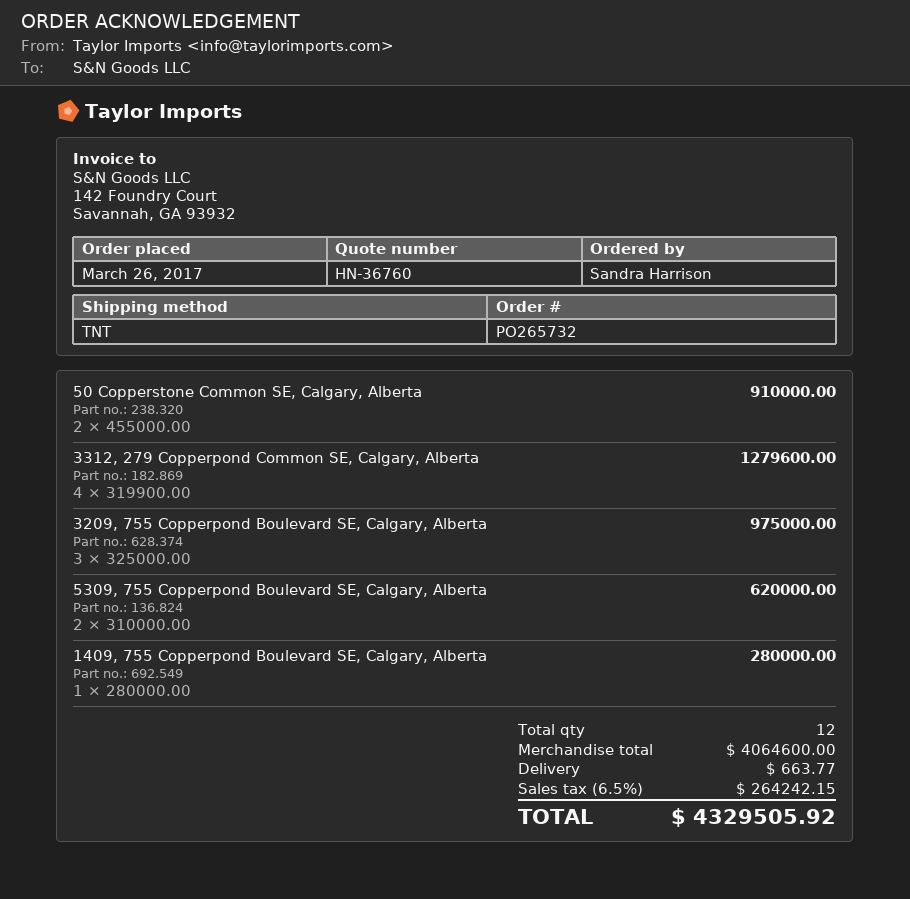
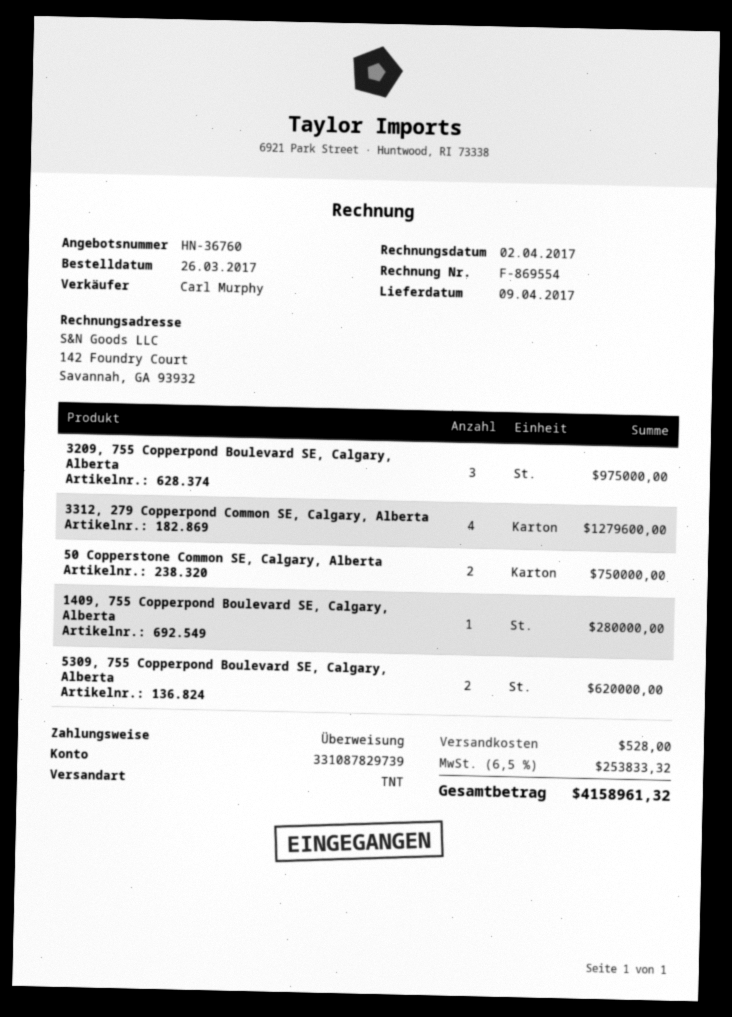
50 Copperstone Common SE, Calgary, Alberta: 2 for 910000.00 -> 2 for 750000.00
shipping: 663.77 -> 528.00
tax: 6.5% = 264242.15 -> 6.5% = 253833.32
total: 4329505.92 -> 4158961.32

